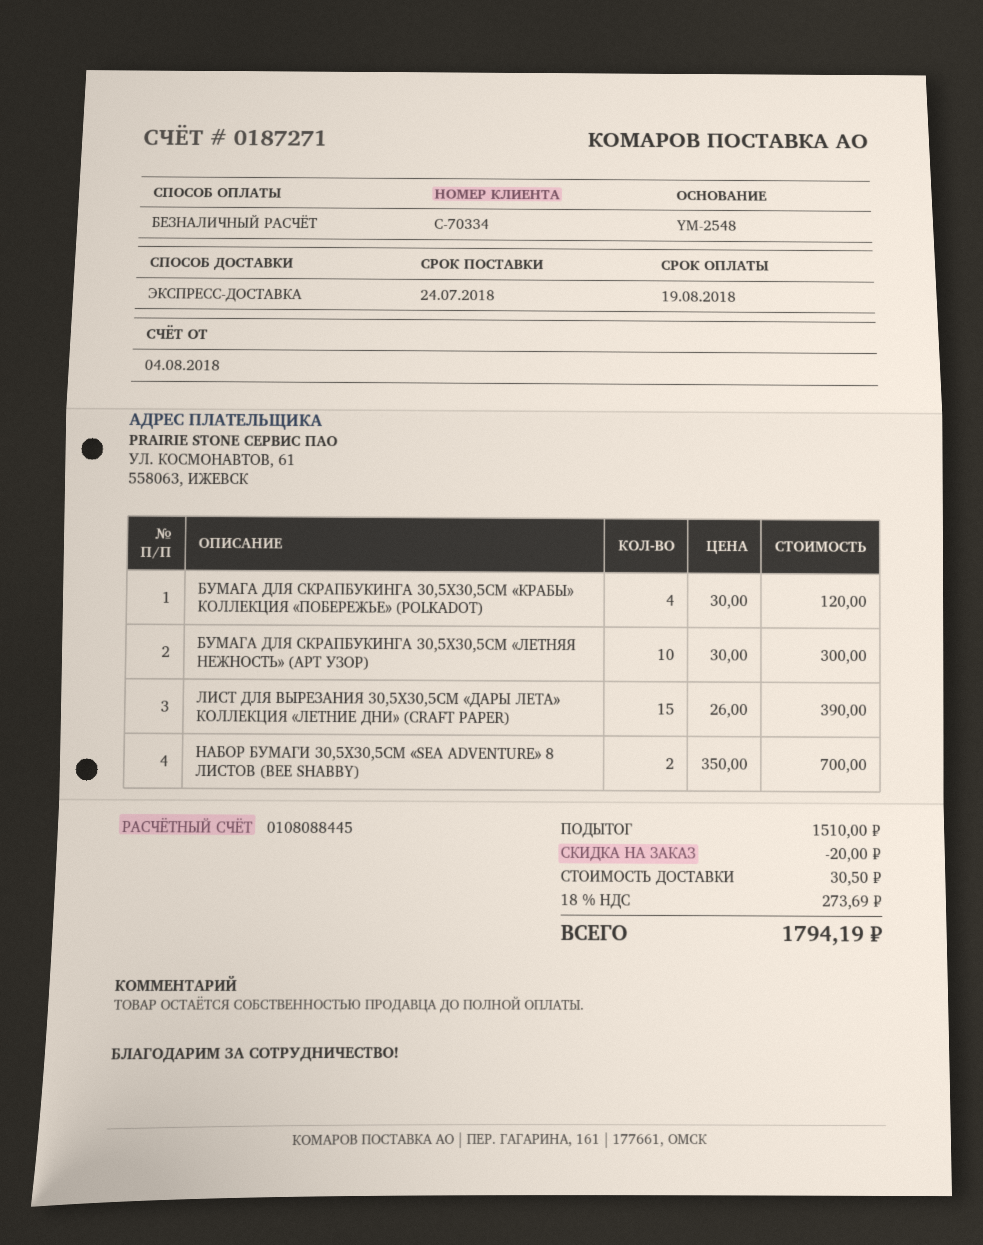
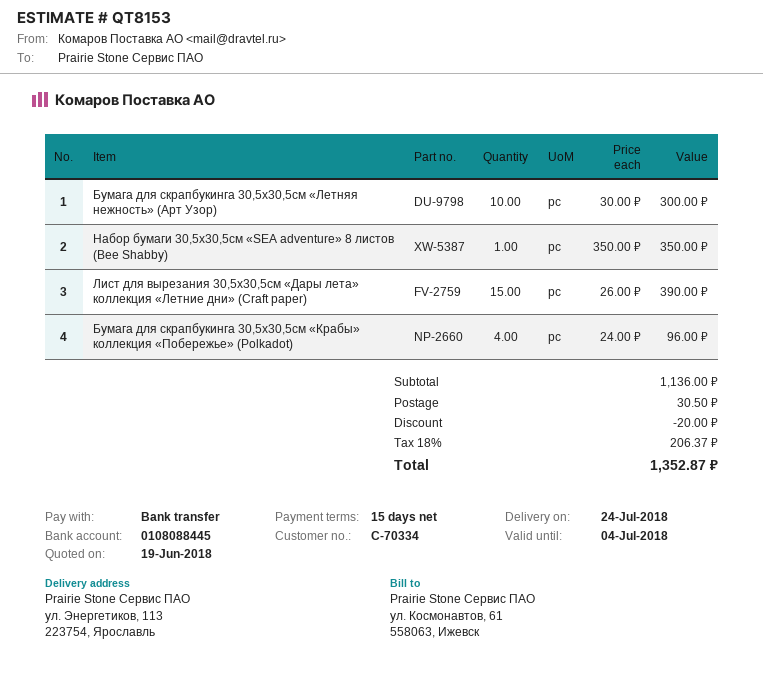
БУМАГА ДЛЯ СКРАПБУКИНГА 30,5Х30,5СМ «КРАБЫ» КОЛЛЕКЦИЯ «ПОБЕРЕЖЬЕ» (POLKADOT): 4 x 30.00 = 120.00 -> 4 x 24.00 = 96.00
НАБОР БУМАГИ 30,5Х30,5СМ «SEA ADVENTURE» 8 ЛИСТОВ (BEE SHABBY): 2 x 350.00 = 700.00 -> 1 x 350.00 = 350.00
subtotal: 1510.00 -> 1136.00
tax: 18% = 273.69 -> 18% = 206.37
total: 1794.19 -> 1352.87

